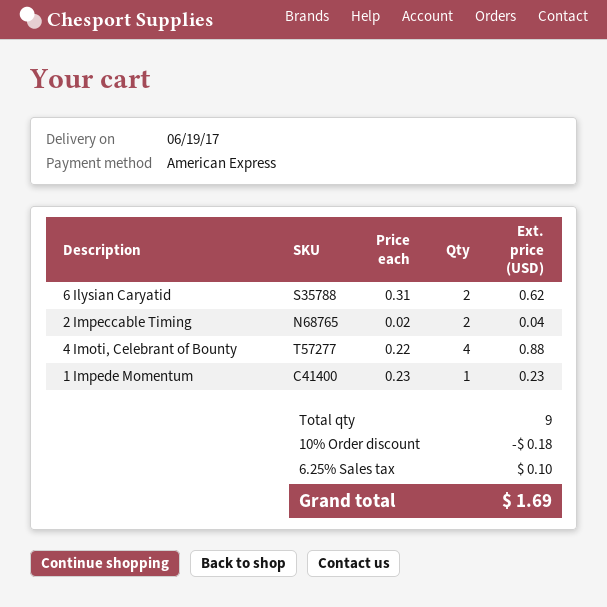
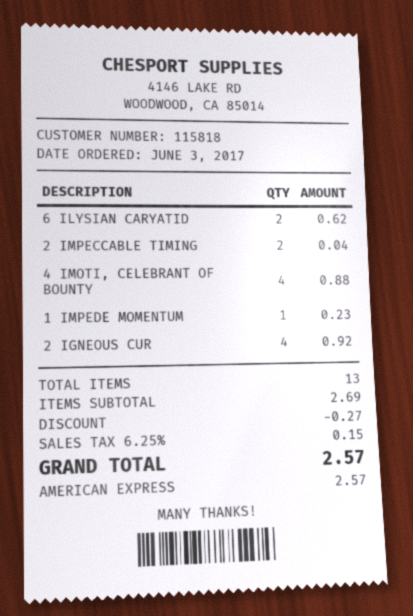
2 IGNEOUS CUR: none -> 4 for 0.92
total quantity: 9 -> 13
discount: 0.18 -> 0.27
tax: 6.25% = 0.10 -> 6.25% = 0.15
total: 1.69 -> 2.57

